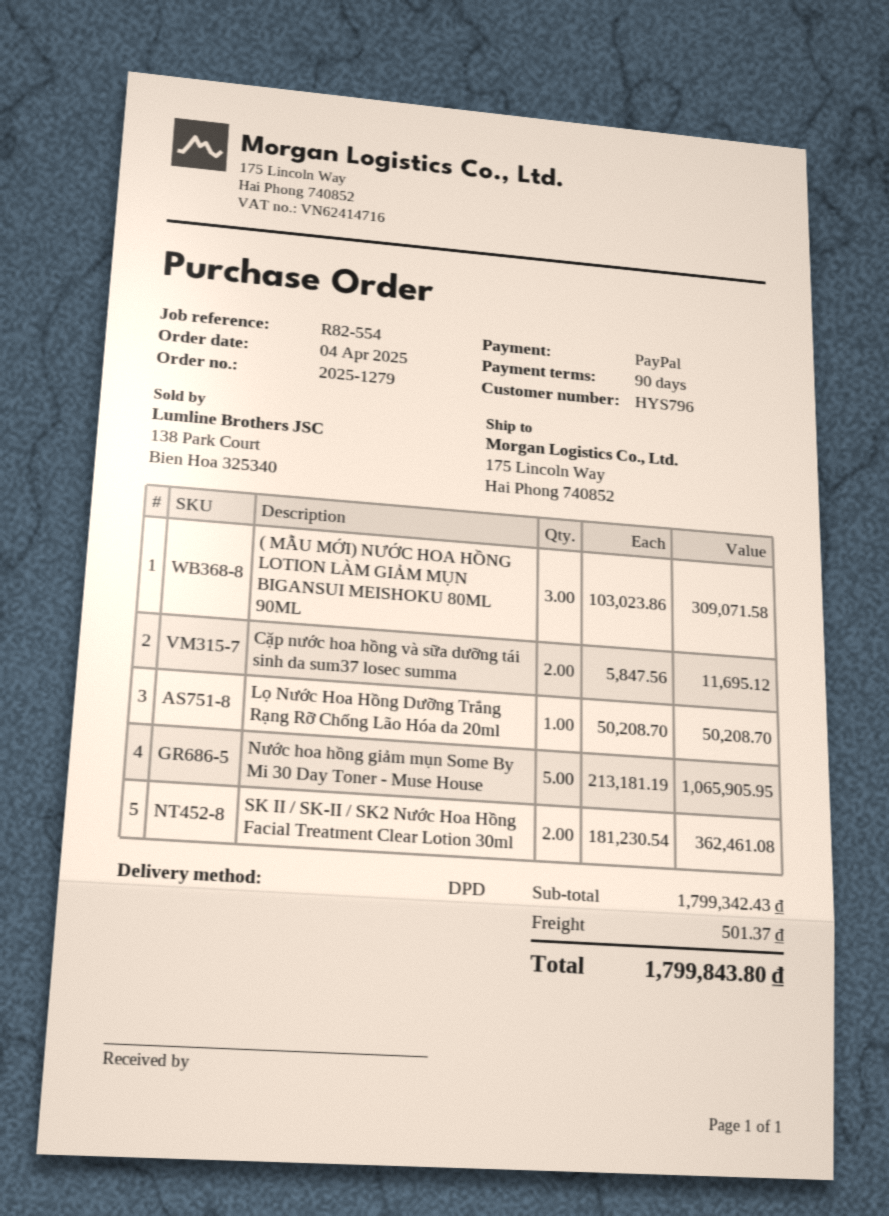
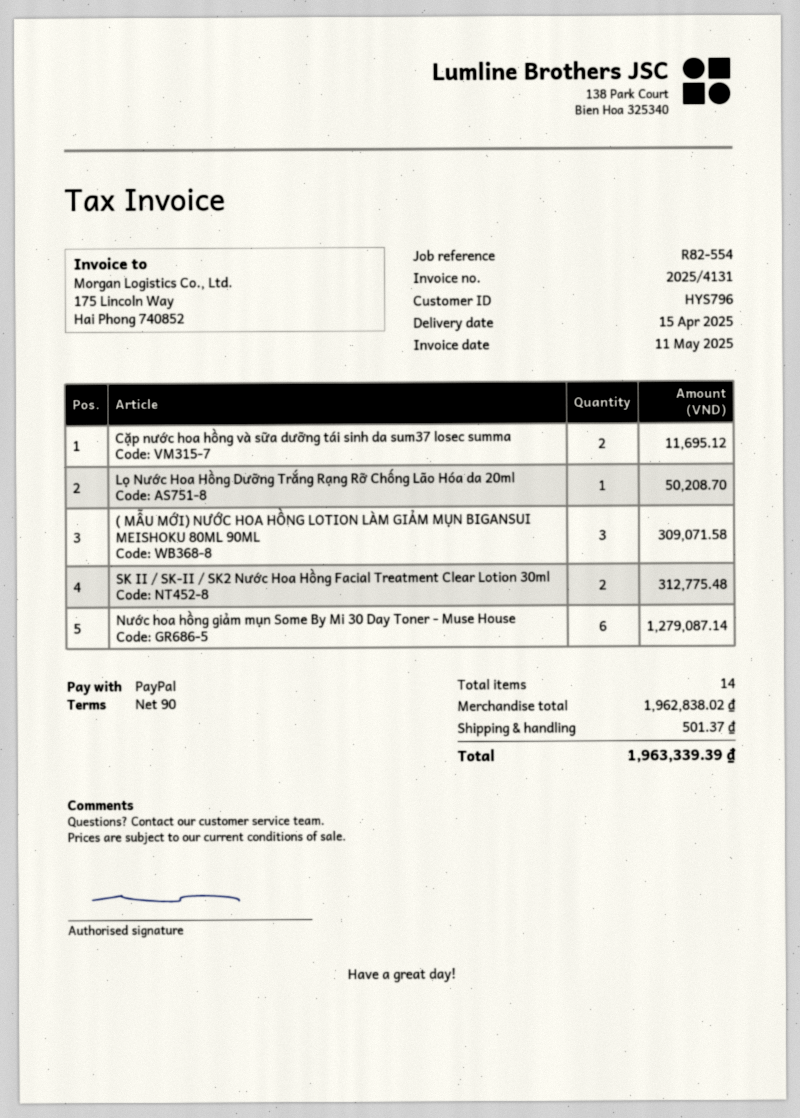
Nước hoa hồng giảm mụn Some By Mi 30 Day Toner - Muse House: 5 for 1065905.95 -> 6 for 1279087.14
SK II / SK-II / SK2 Nước Hoa Hồng Facial Treatment Clear Lotion 30ml: 2 for 362461.08 -> 2 for 312775.48
subtotal: 1799342.43 -> 1962838.02
total: 1799843.80 -> 1963339.39

